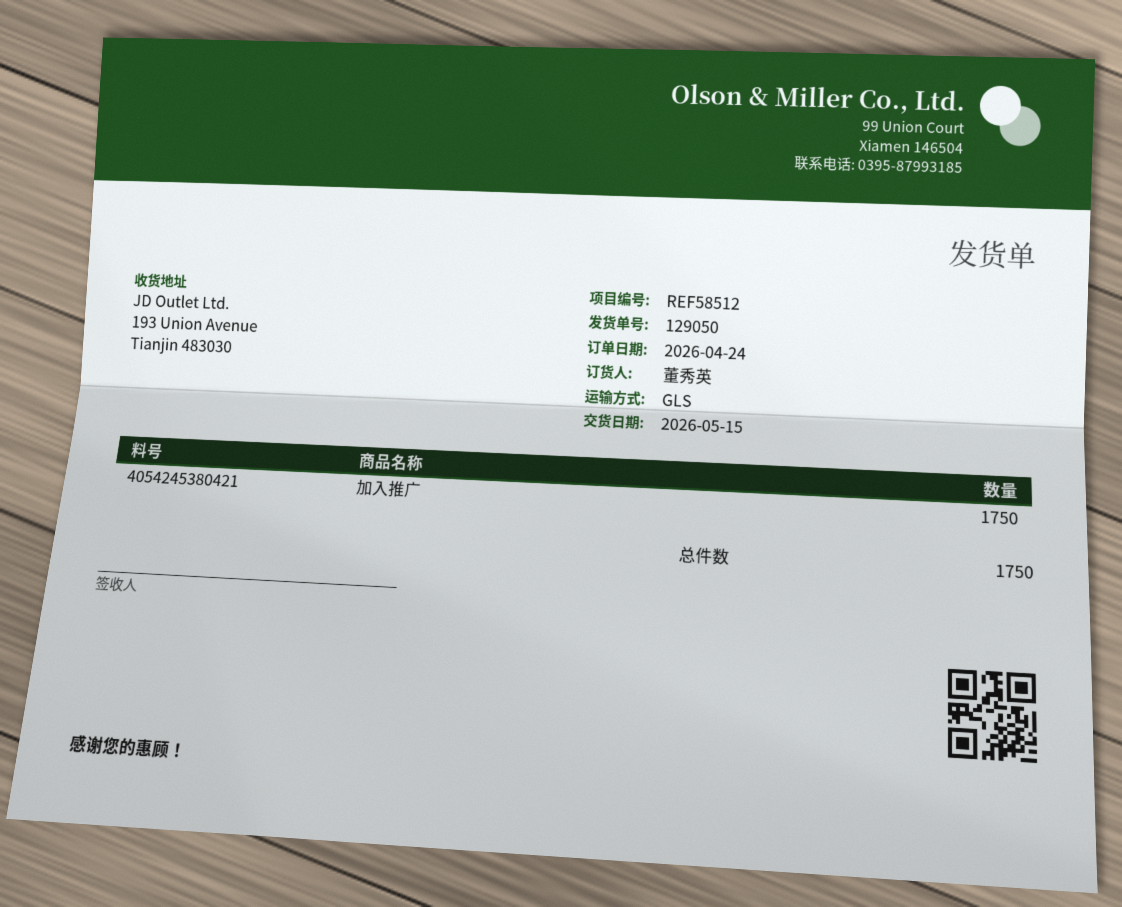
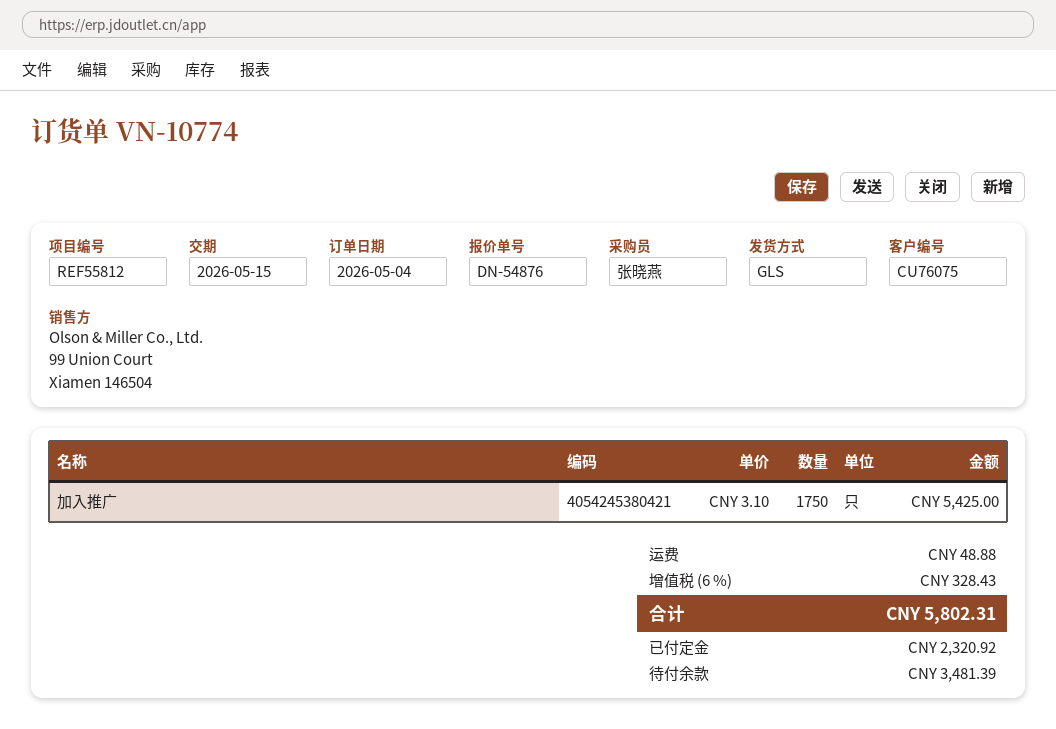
order date: 2026-04-24 -> 2026-05-04
reference: REF58512 -> REF55812
ordered by: 董秀英 -> 张晓燕

